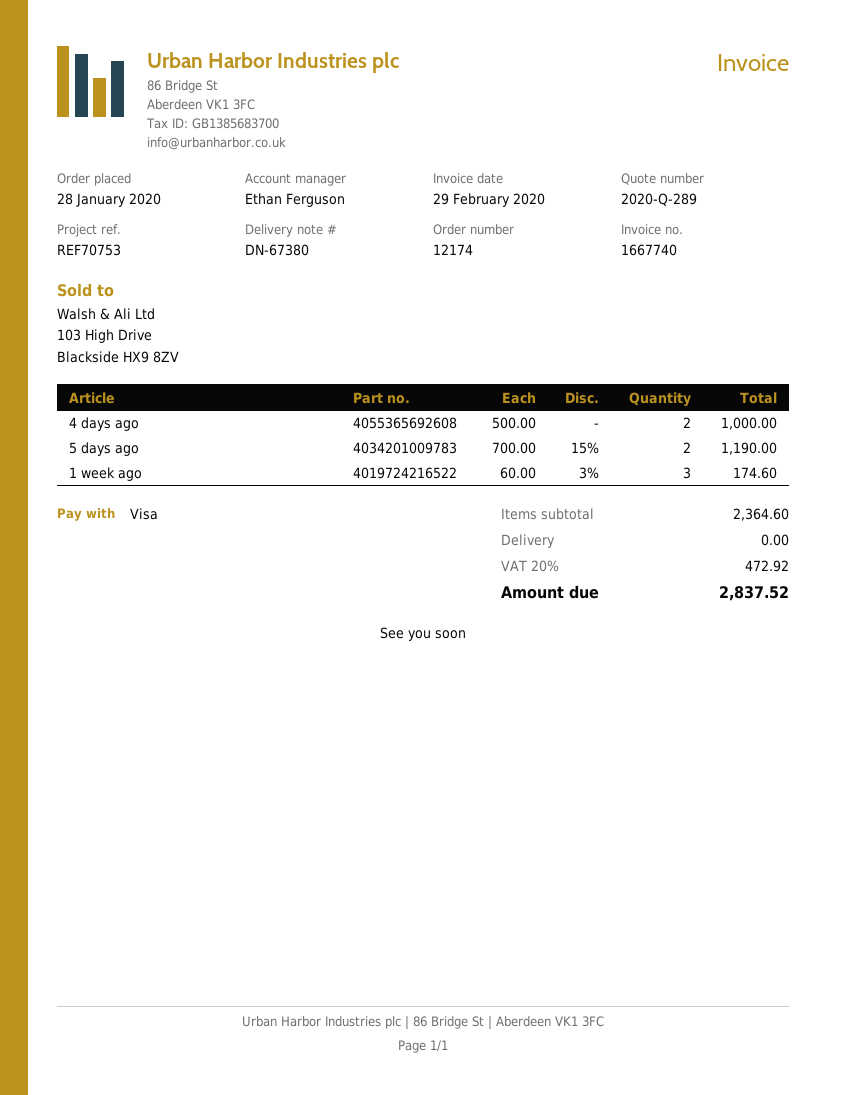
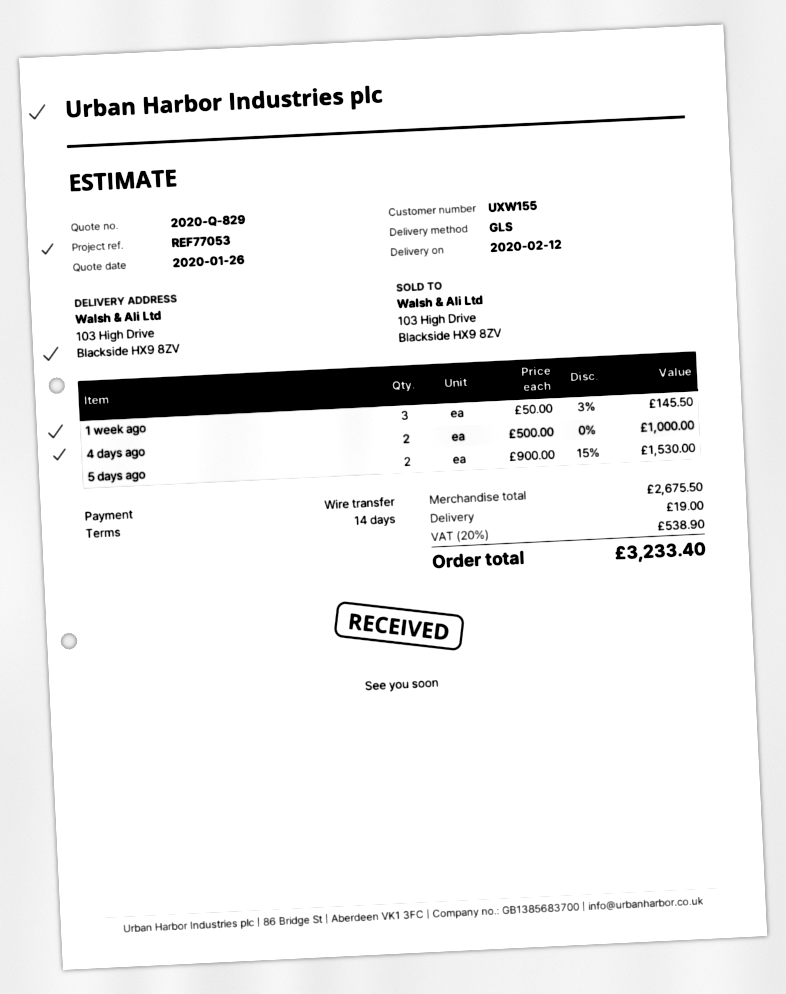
quote number: 2020-Q-289 -> 2020-Q-829
reference: REF70753 -> REF77053
payment method: Visa -> bank transfer
5 days ago: 2 x 700.00 - 15% = 1190.00 -> 2 x 900.00 - 15% = 1530.00
1 week ago: 3 x 60.00 - 3% = 174.60 -> 3 x 50.00 - 3% = 145.50
subtotal: 2364.60 -> 2675.50
shipping: 0.00 -> 19.00
tax: 20% = 472.92 -> 20% = 538.90
total: 2837.52 -> 3233.40

